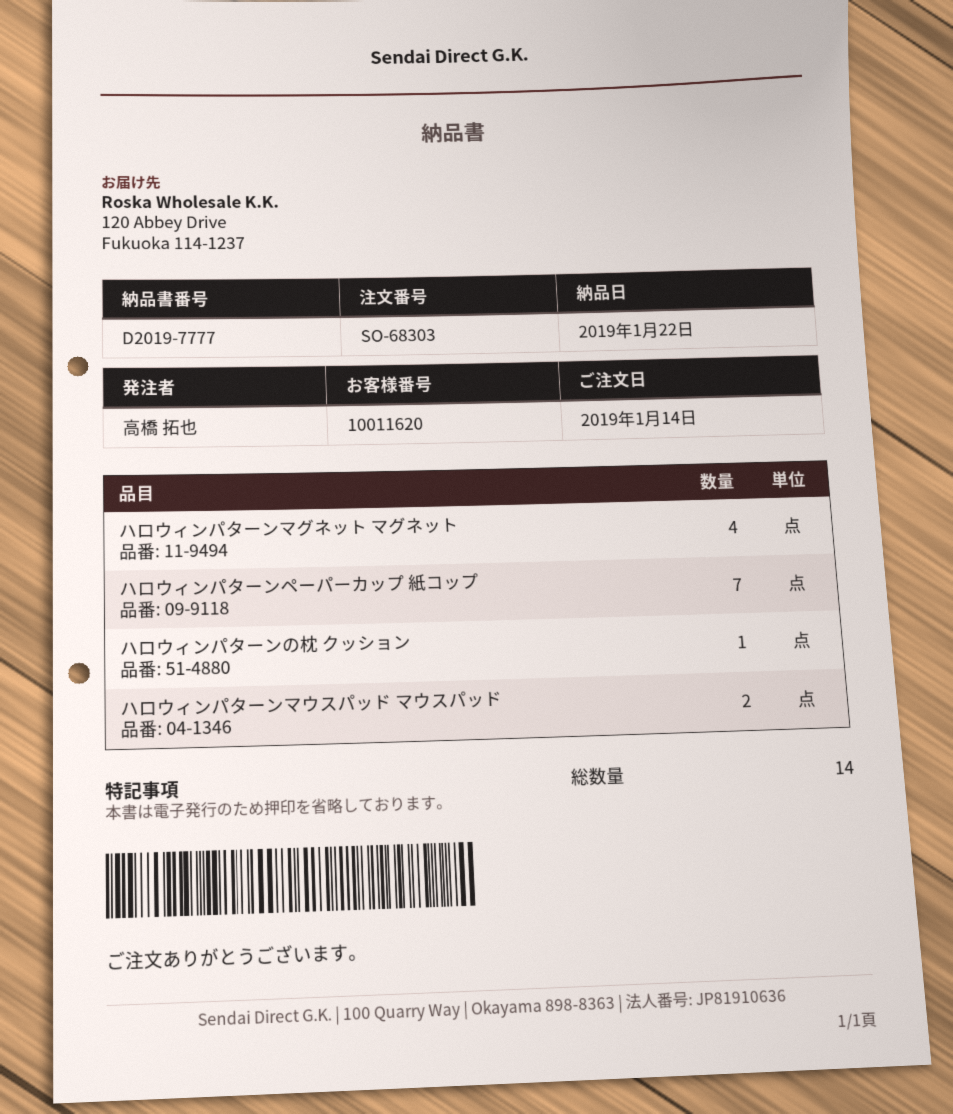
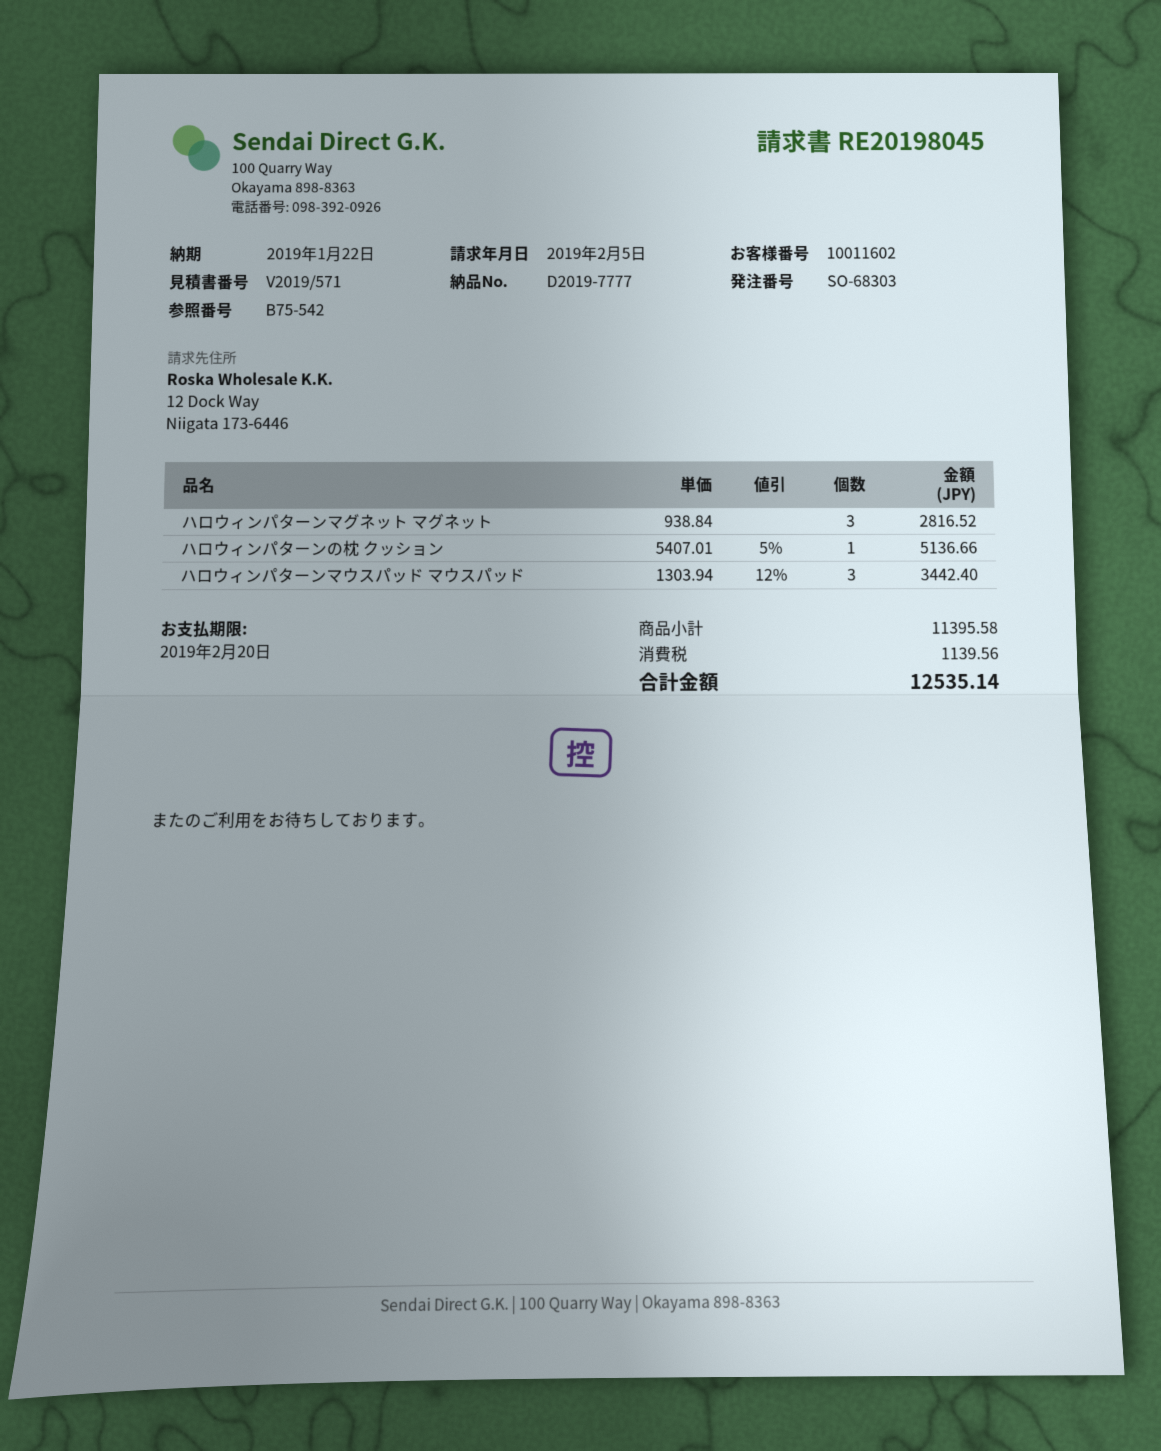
customer number: 10011620 -> 10011602
ハロウィンパターンマグネット マグネット: 4 -> 3
ハロウィンパターンペーパーカップ 紙コップ: 7 -> none
ハロウィンパターンマウスパッド マウスパッド: 2 -> 3

